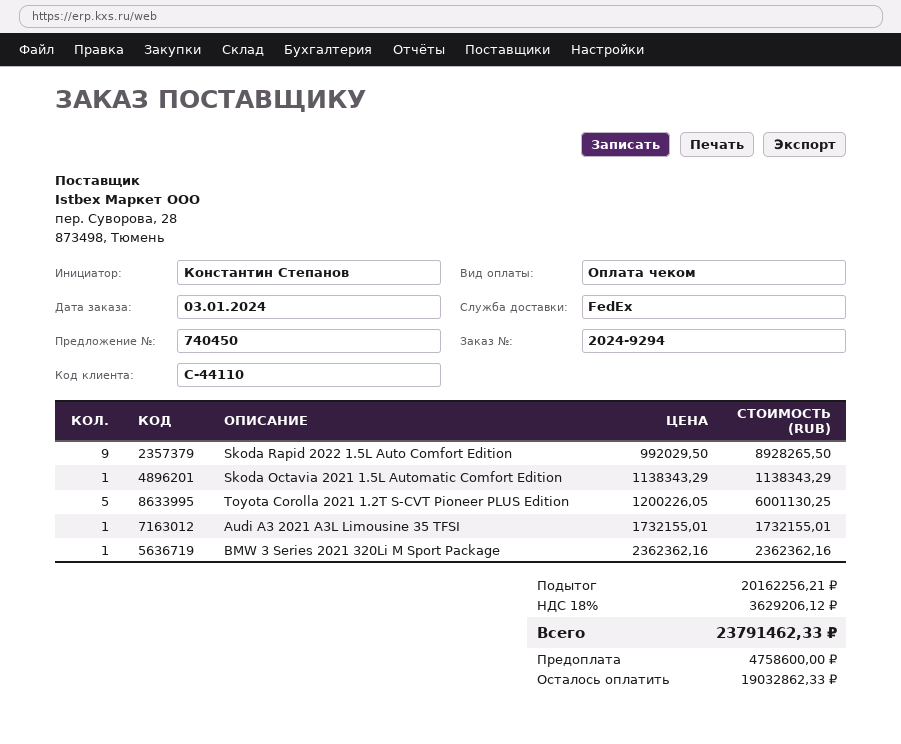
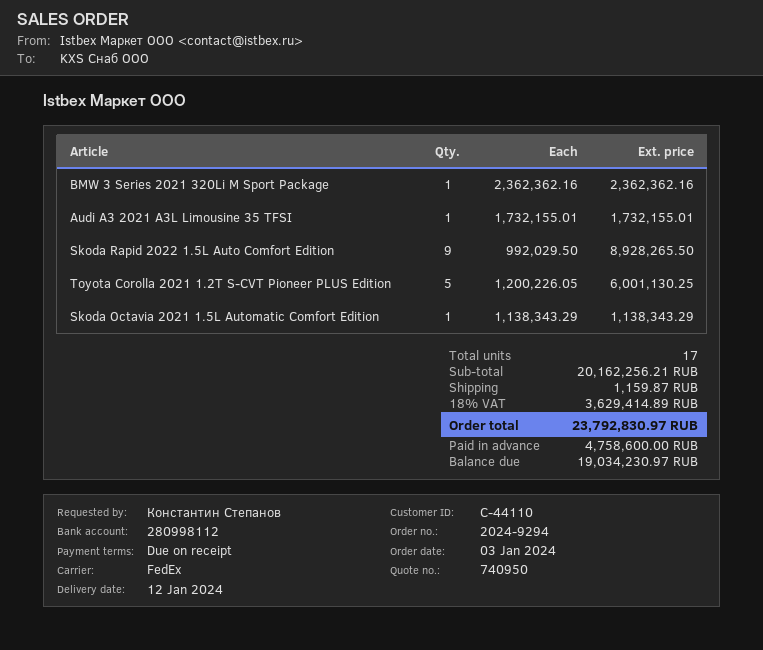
quote number: 740450 -> 740950
shipping: none -> 1159.87
tax: 18% = 3629206.12 -> 18% = 3629414.89
total: 23791462.33 -> 23792830.97
balance: 19032862.33 -> 19034230.97

